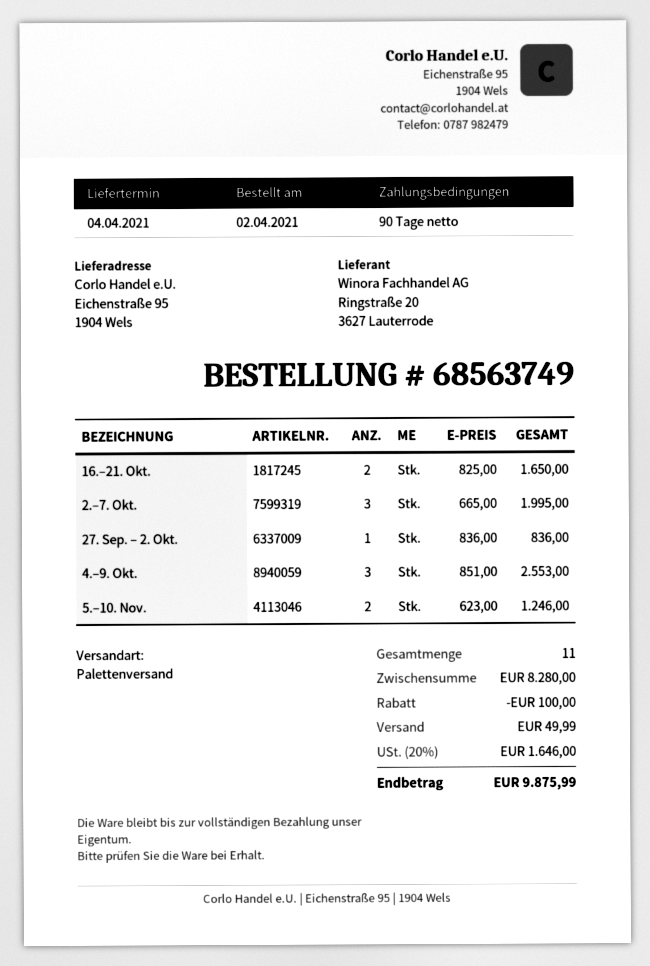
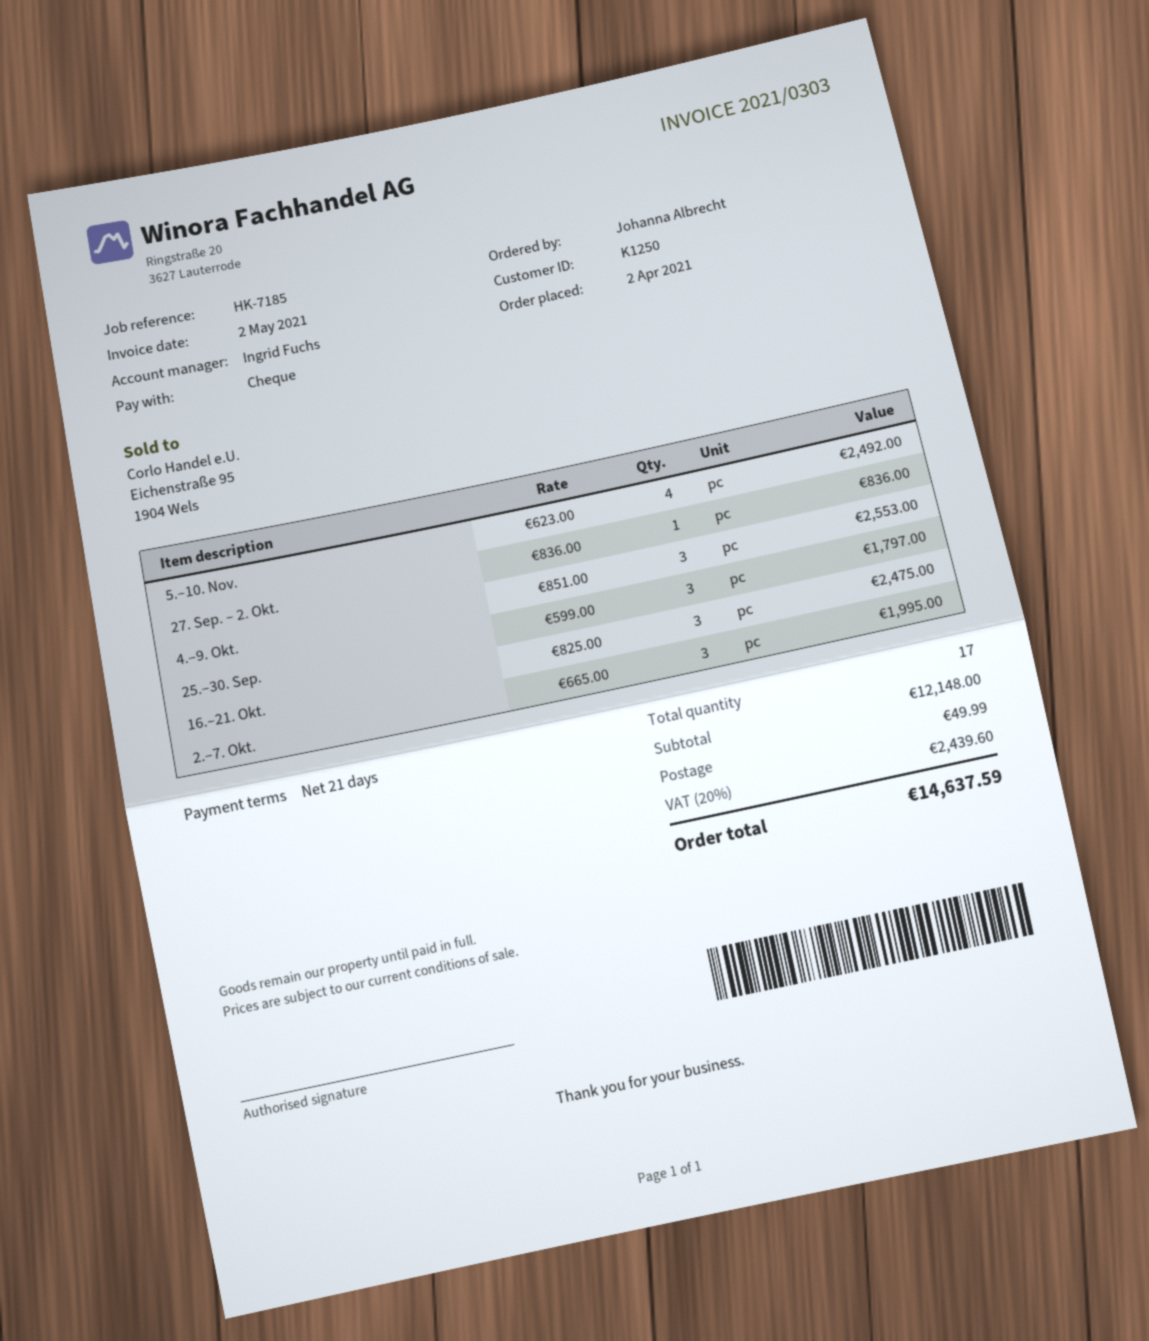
payment terms: 90 days -> 21 days
16.–21. Okt.: 2 x 825.00 = 1650.00 -> 3 x 825.00 = 2475.00
5.–10. Nov.: 2 x 623.00 = 1246.00 -> 4 x 623.00 = 2492.00
25.–30. Sep.: none -> 3 x 599.00 = 1797.00
total quantity: 11 -> 17
subtotal: 8280.00 -> 12148.00
discount: 100.00 -> none
tax: 20% = 1646.00 -> 20% = 2439.60
total: 9875.99 -> 14637.59

